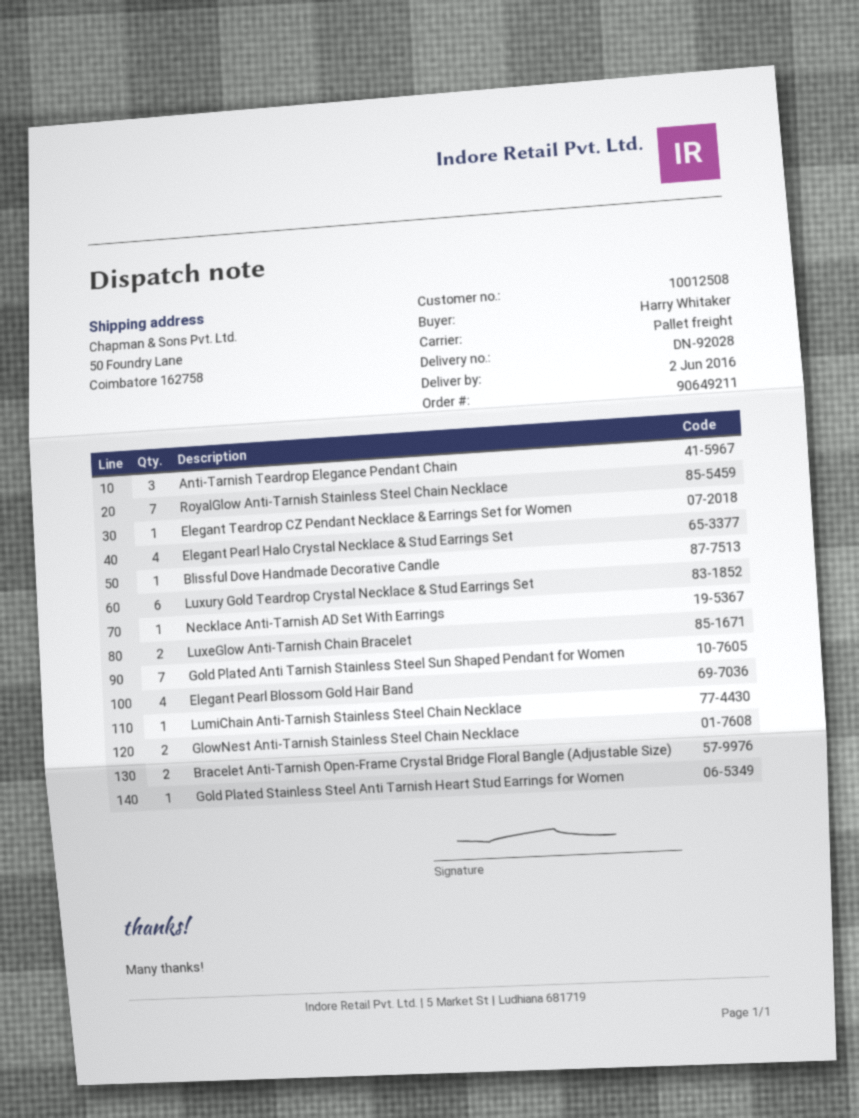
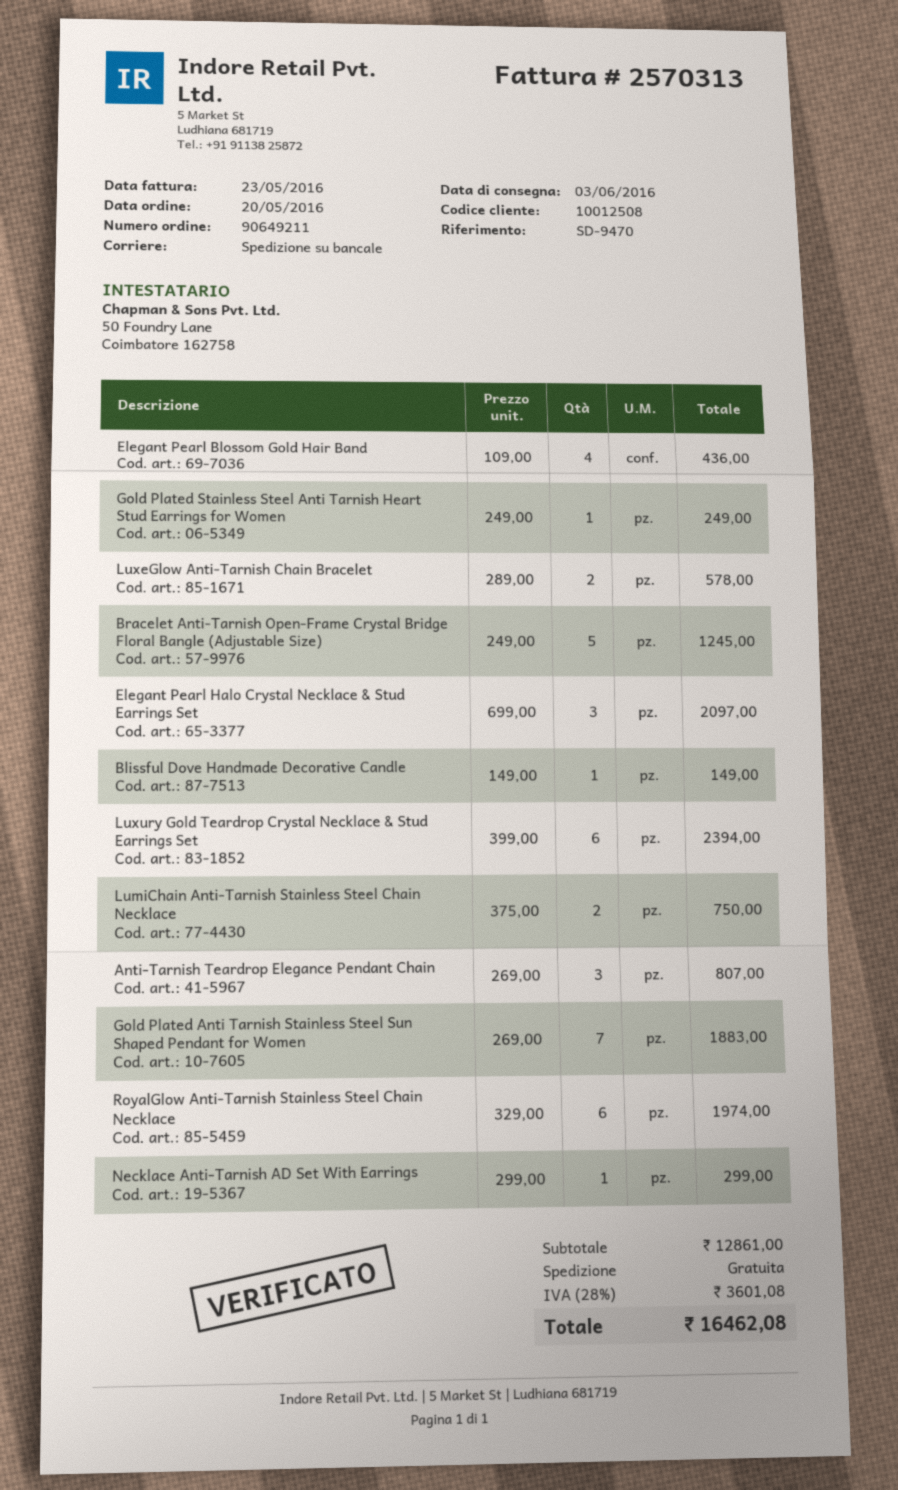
delivery date: 2016-06-02 -> 2016-06-03
RoyalGlow Anti-Tarnish Stainless Steel Chain Necklace: 7 -> 6
Elegant Teardrop CZ Pendant Necklace & Earrings Set for Women: 1 -> none
Elegant Pearl Halo Crystal Necklace & Stud Earrings Set: 4 -> 3
LumiChain Anti-Tarnish Stainless Steel Chain Necklace: 1 -> 2
GlowNest Anti-Tarnish Stainless Steel Chain Necklace: 2 -> none
Bracelet Anti-Tarnish Open-Frame Crystal Bridge Floral Bangle (Adjustable Size): 2 -> 5

